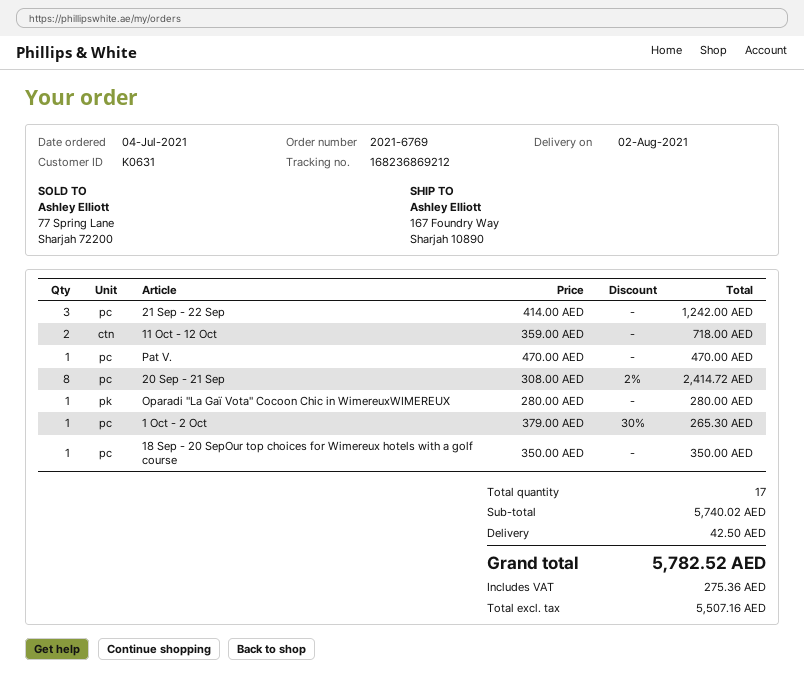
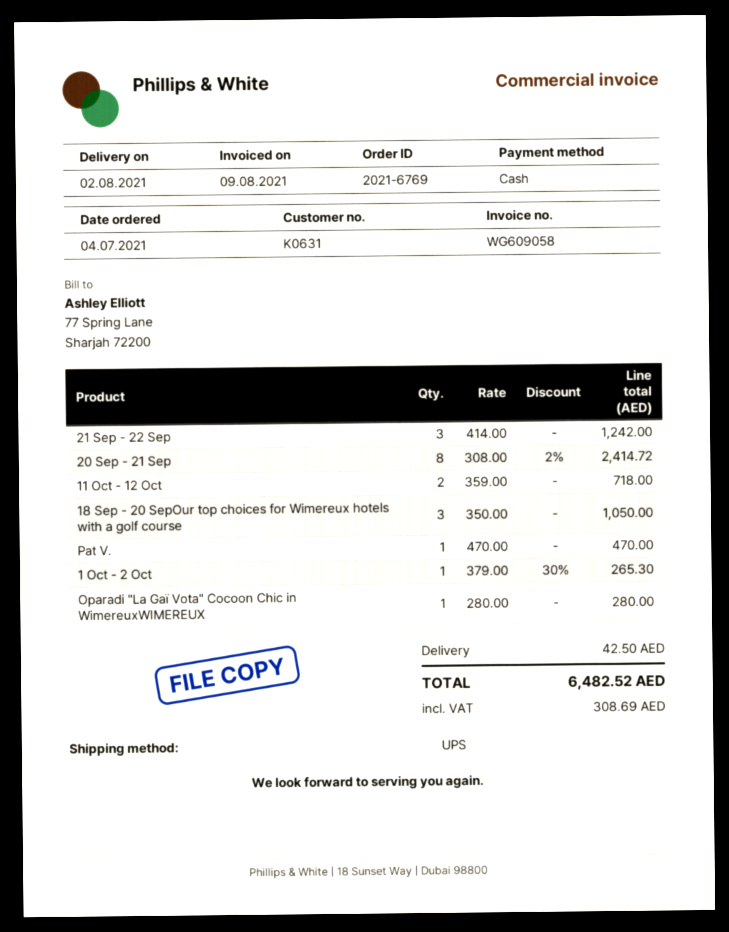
18 Sep - 20 SepOur top choices for Wimereux hotels with a golf course: 1 x 350.00 = 350.00 -> 3 x 350.00 = 1050.00
tax: 275.36 -> 308.69
total: 5782.52 -> 6482.52

